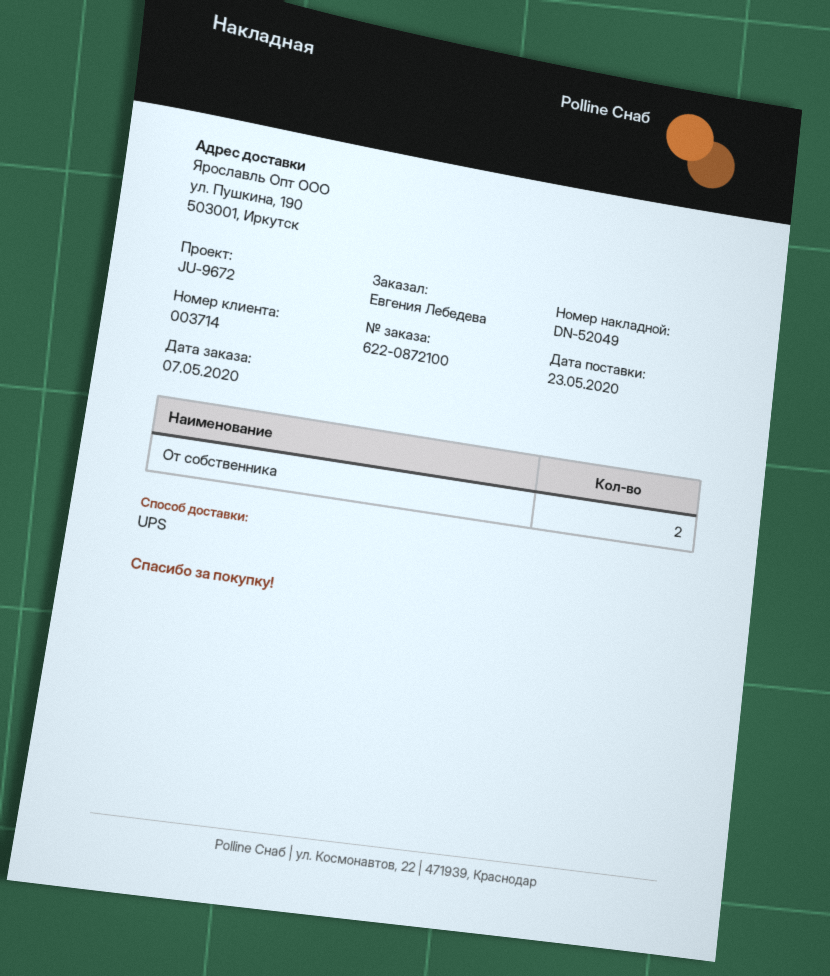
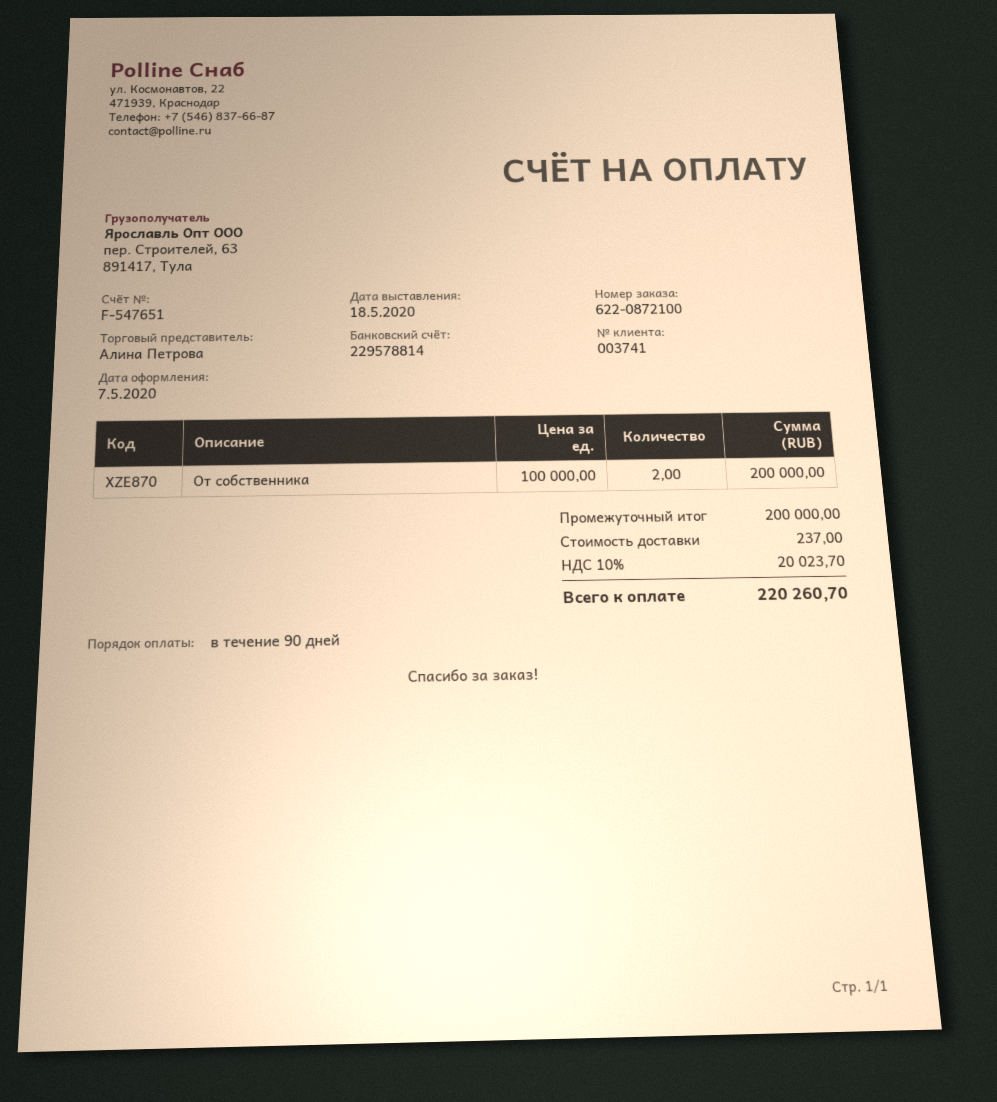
customer number: 003714 -> 003741
ship to: ул. Пушкина, 190, 503001, Иркутск -> пер. Строителей, 63, 891417, Тула

